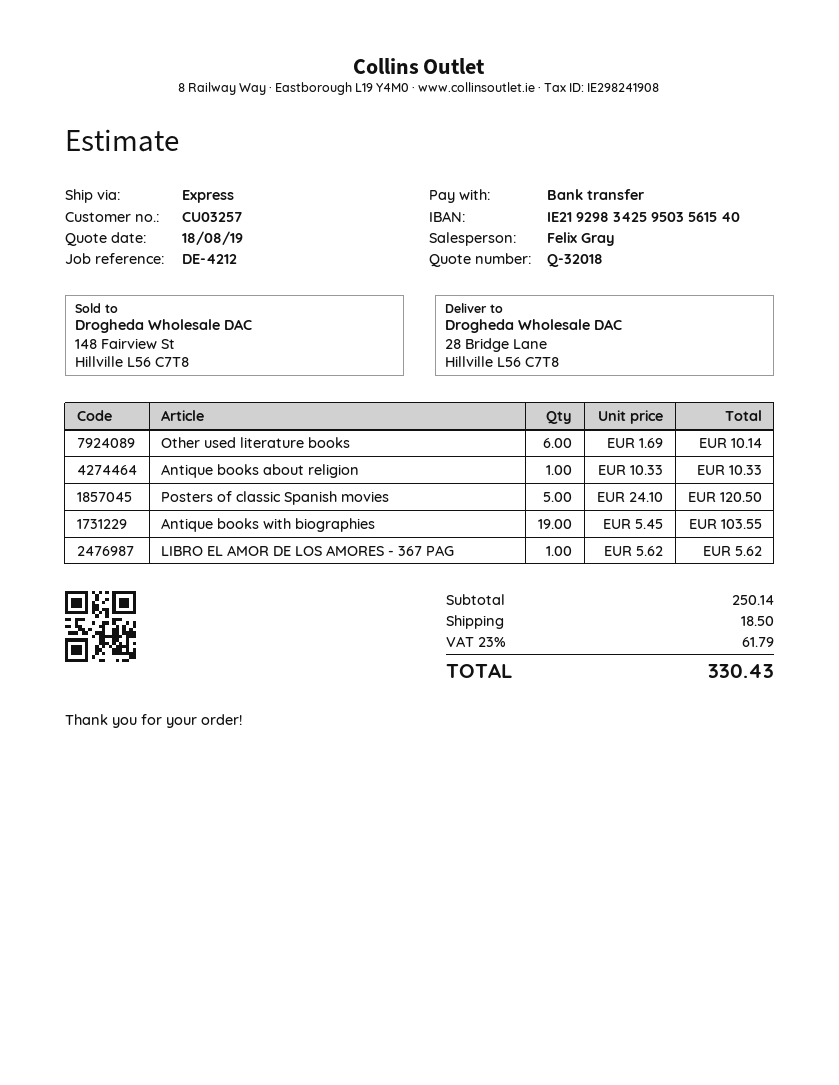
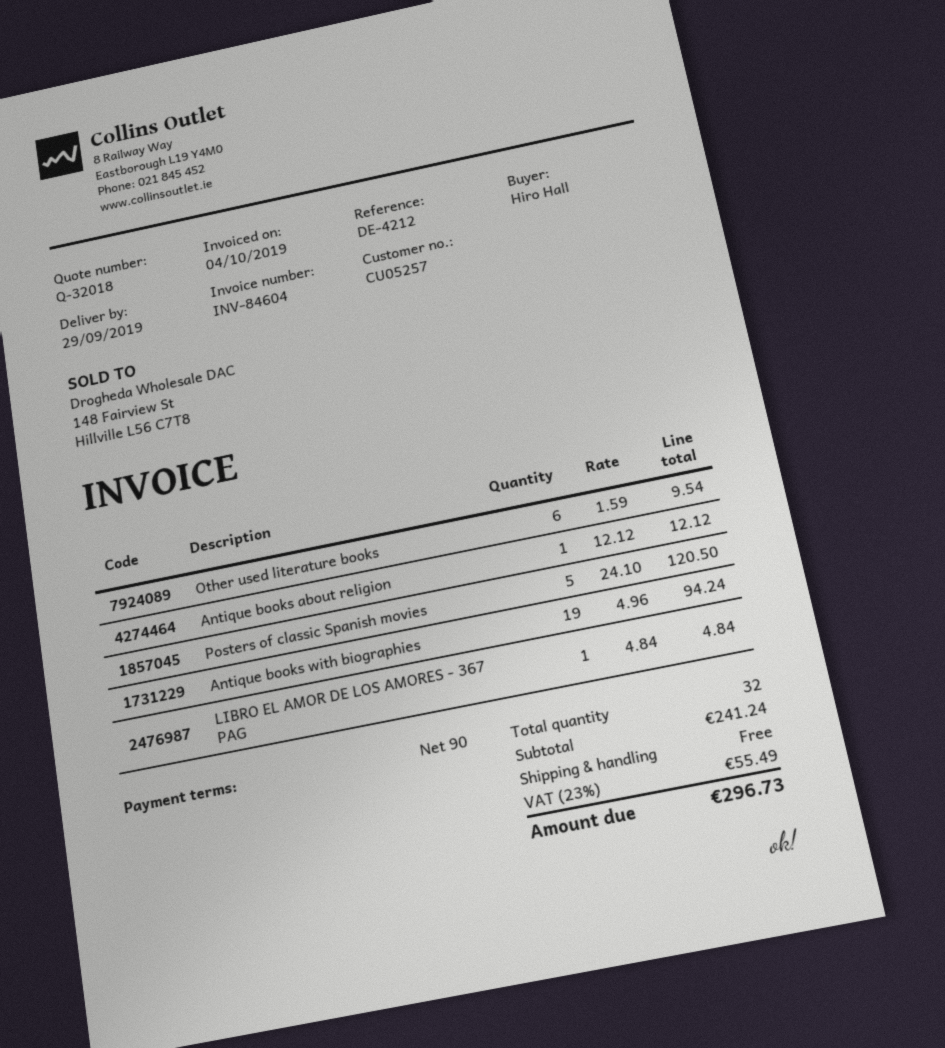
customer number: CU03257 -> CU05257
Other used literature books: 6 x 1.69 = 10.14 -> 6 x 1.59 = 9.54
Antique books about religion: 1 x 10.33 = 10.33 -> 1 x 12.12 = 12.12
Antique books with biographies: 19 x 5.45 = 103.55 -> 19 x 4.96 = 94.24
LIBRO EL AMOR DE LOS AMORES - 367 PAG: 1 x 5.62 = 5.62 -> 1 x 4.84 = 4.84
subtotal: 250.14 -> 241.24
shipping: 18.50 -> 0.00
tax: 23% = 61.79 -> 23% = 55.49
total: 330.43 -> 296.73

